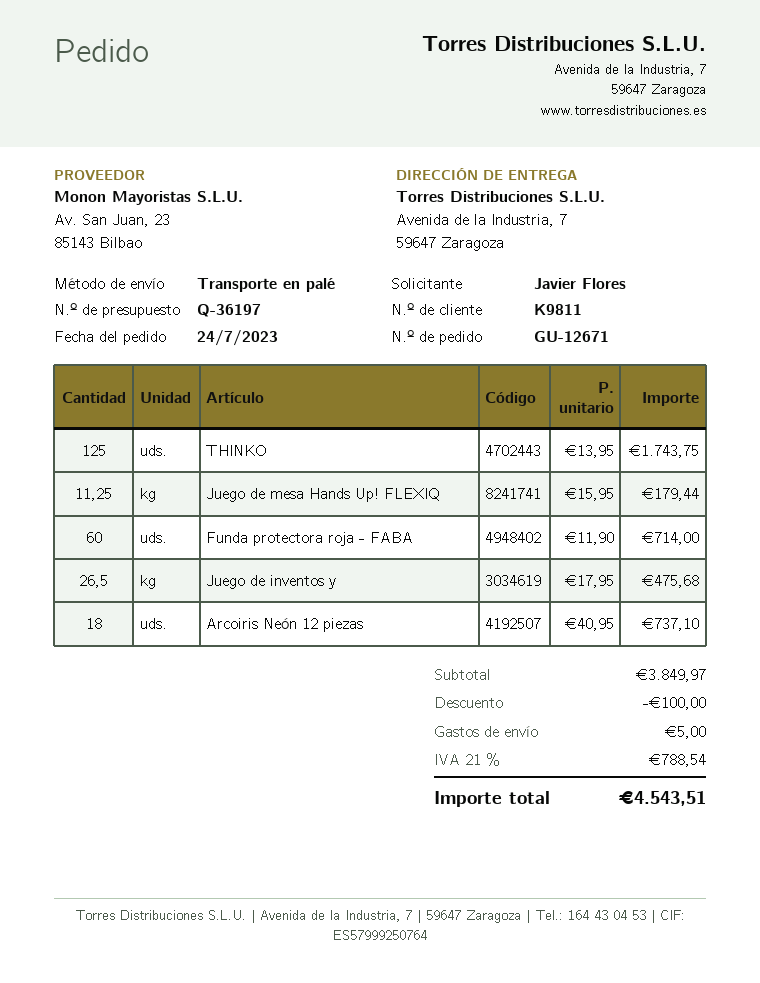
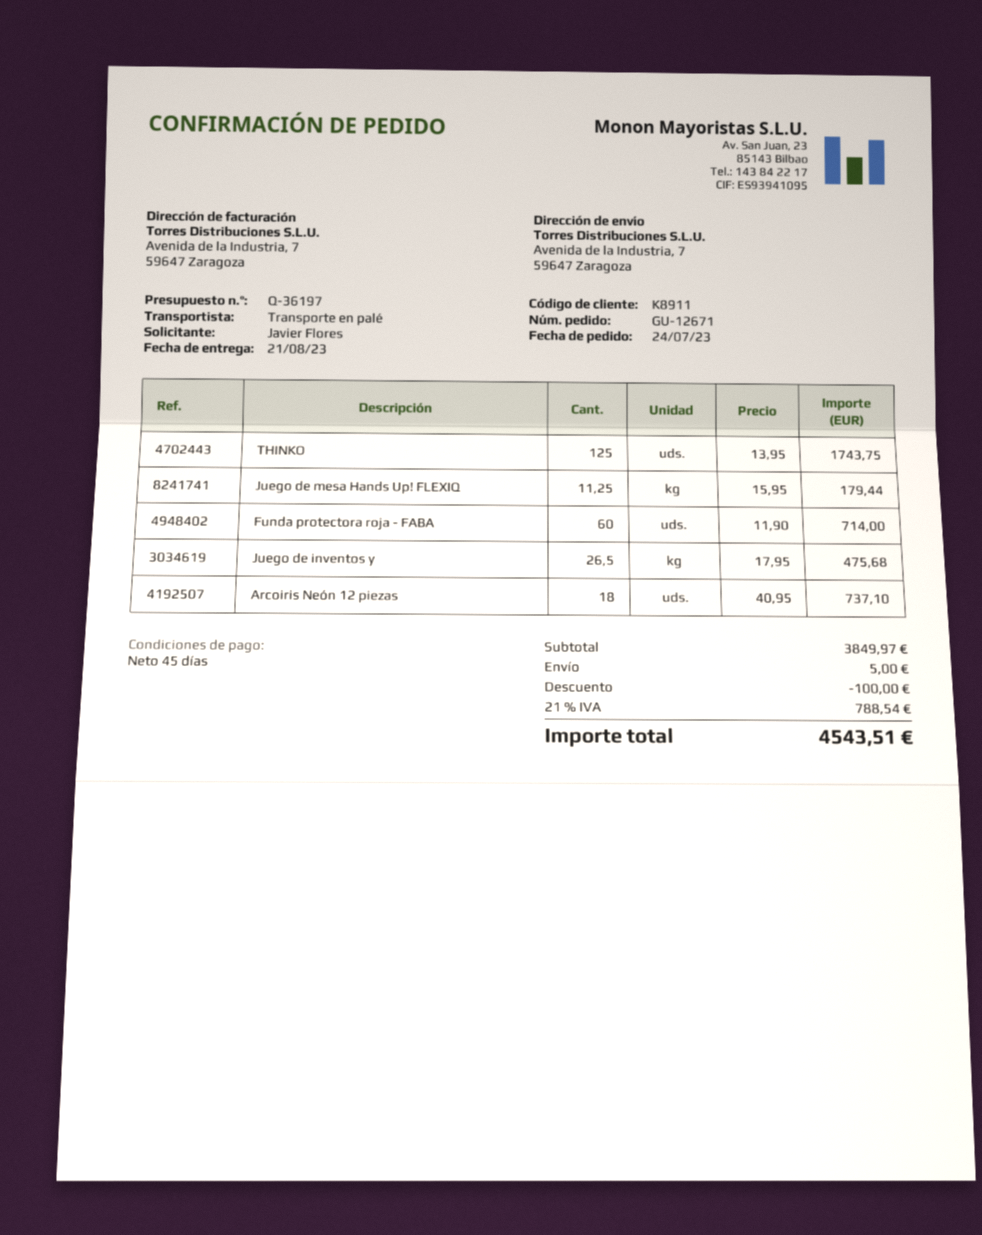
customer number: K9811 -> K8911

